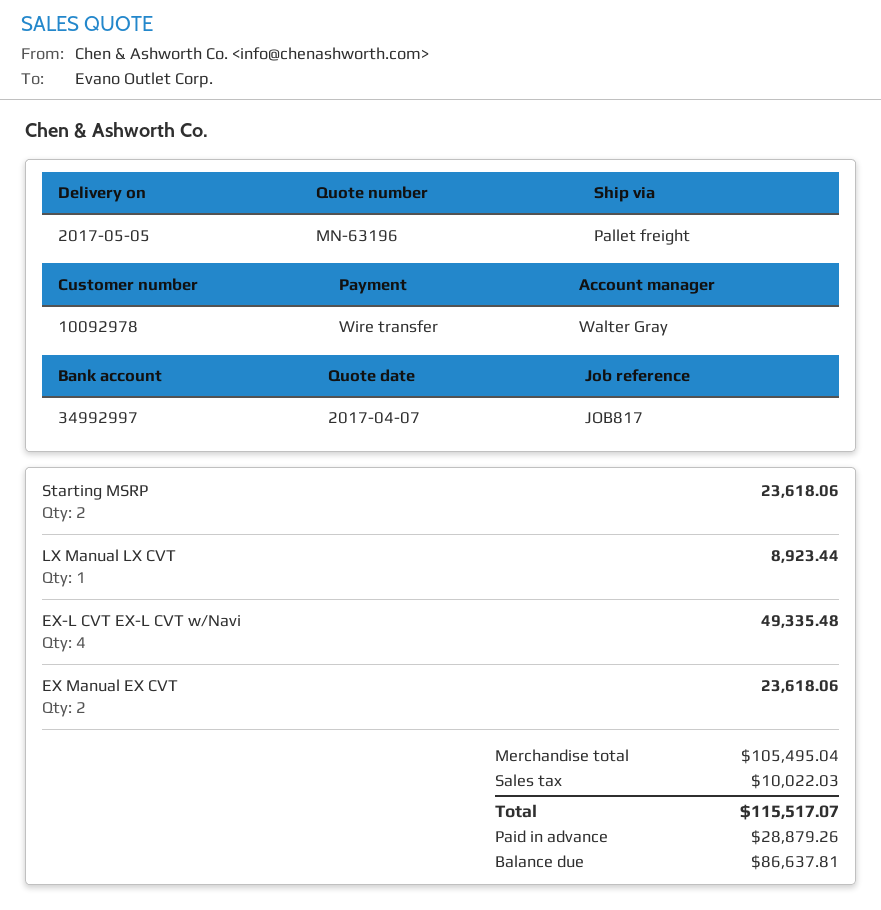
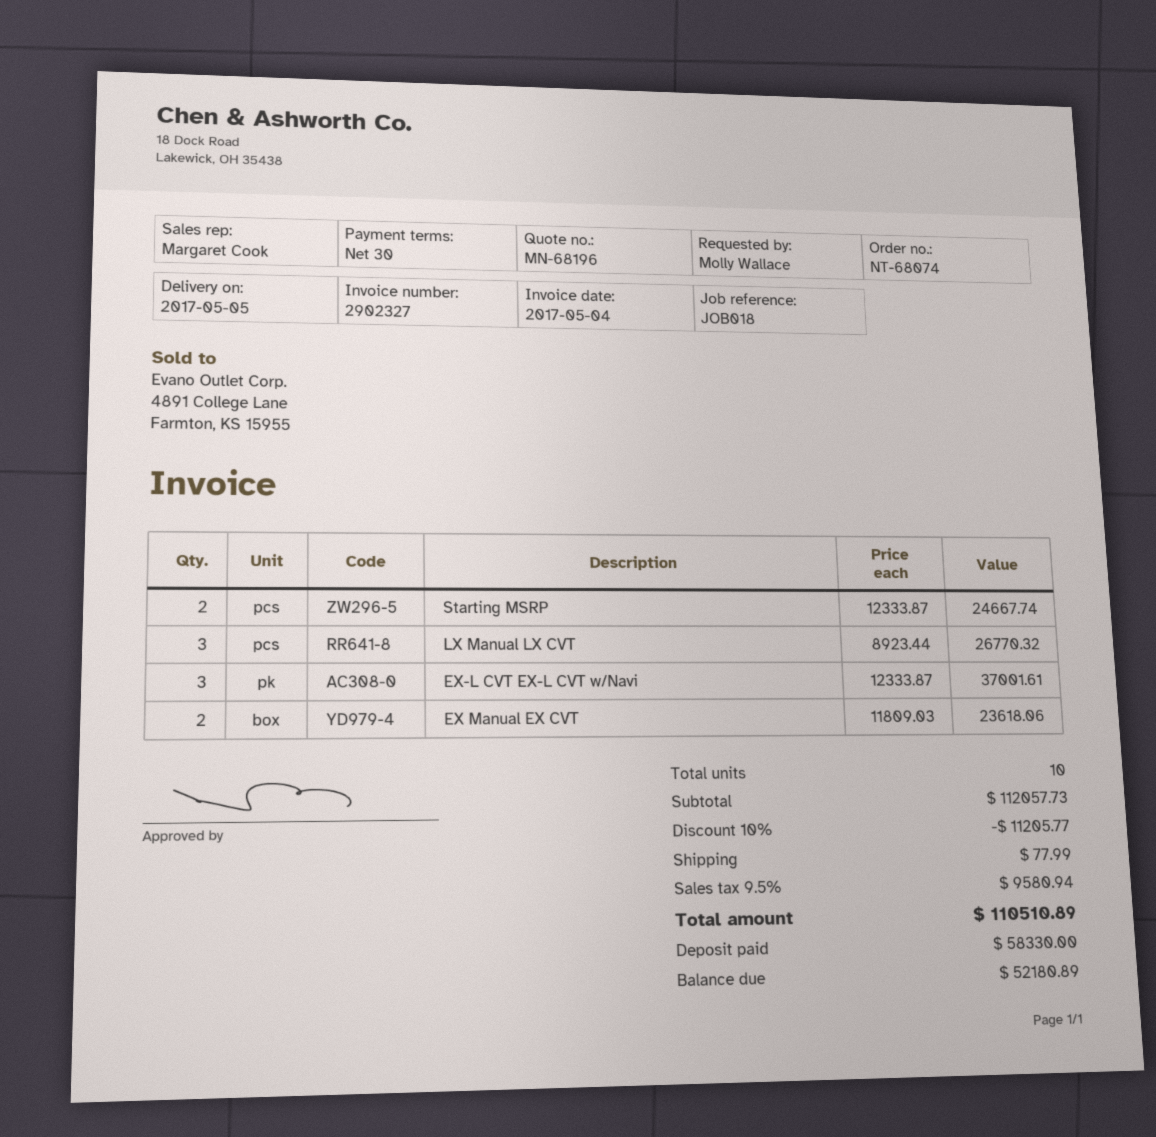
quote number: MN-63196 -> MN-68196
reference: JOB817 -> JOB018
sales rep: Walter Gray -> Margaret Cook
Starting MSRP: 2 for 23618.06 -> 2 for 24667.74
LX Manual LX CVT: 1 for 8923.44 -> 3 for 26770.32
EX-L CVT EX-L CVT w/Navi: 4 for 49335.48 -> 3 for 37001.61
subtotal: 105495.04 -> 112057.73
discount: none -> 10% = 11205.77
shipping: none -> 77.99
tax: 10022.03 -> 9580.94
total: 115517.07 -> 110510.89
deposit: 28879.26 -> 58330.00
balance: 86637.81 -> 52180.89

